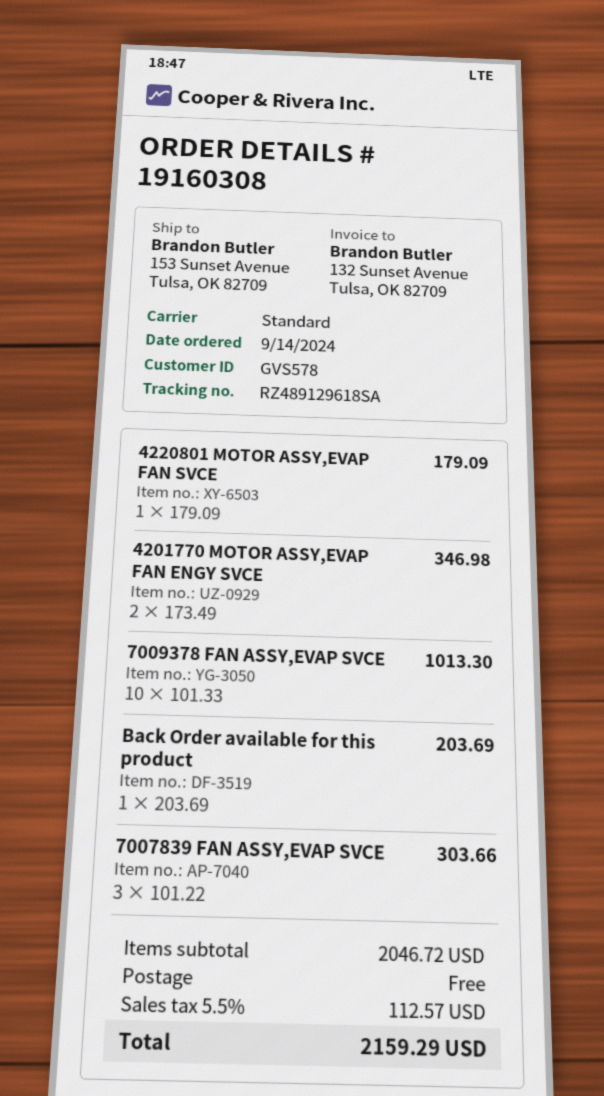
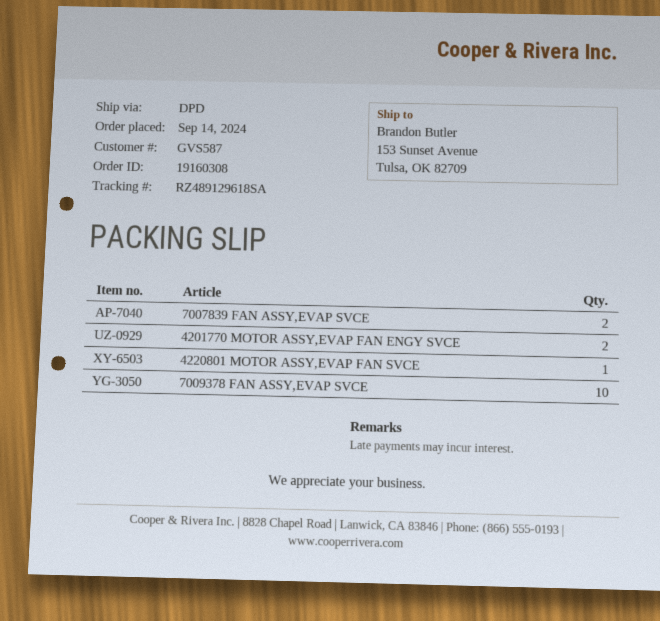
customer number: GVS578 -> GVS587
shipping method: standard -> DPD
Back Order available for this product: 1 -> none
7007839 FAN ASSY,EVAP SVCE: 3 -> 2

